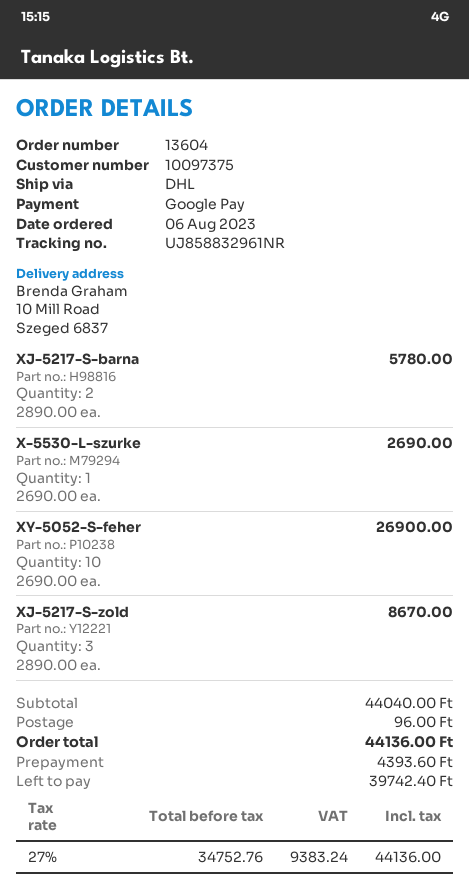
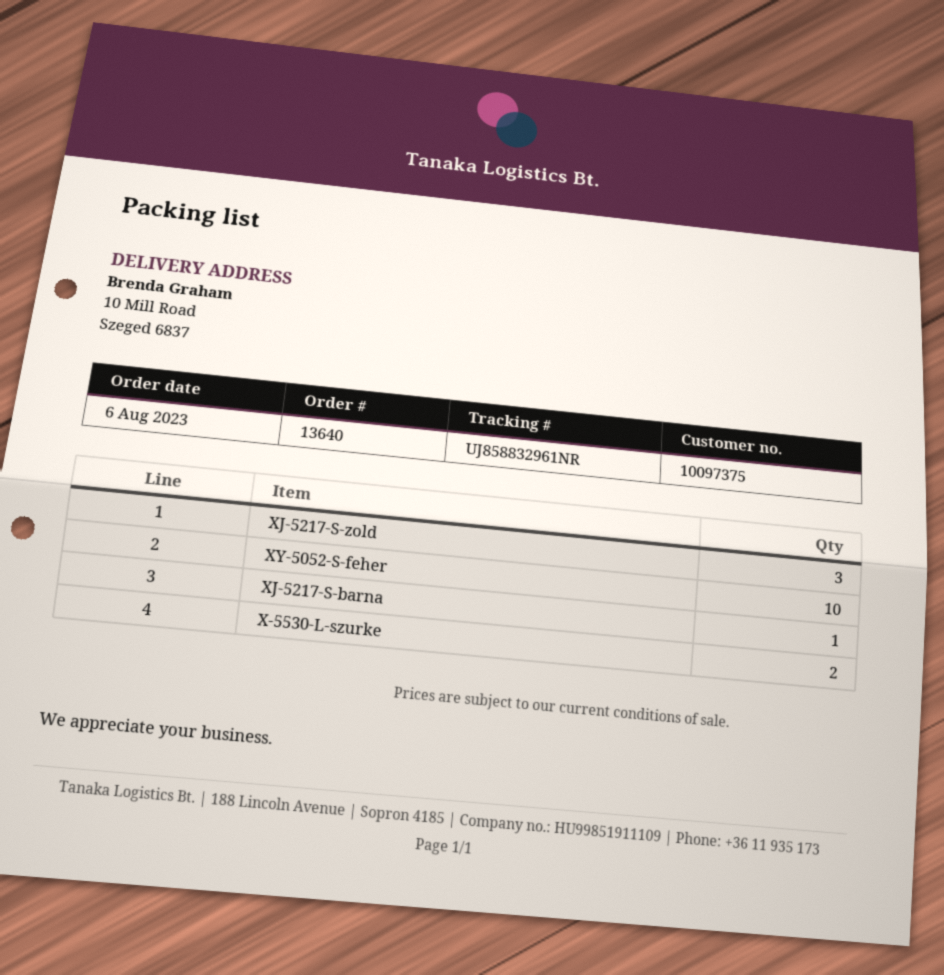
order number: 13604 -> 13640
XJ-5217-S-barna: 2 -> 1
X-5530-L-szurke: 1 -> 2

